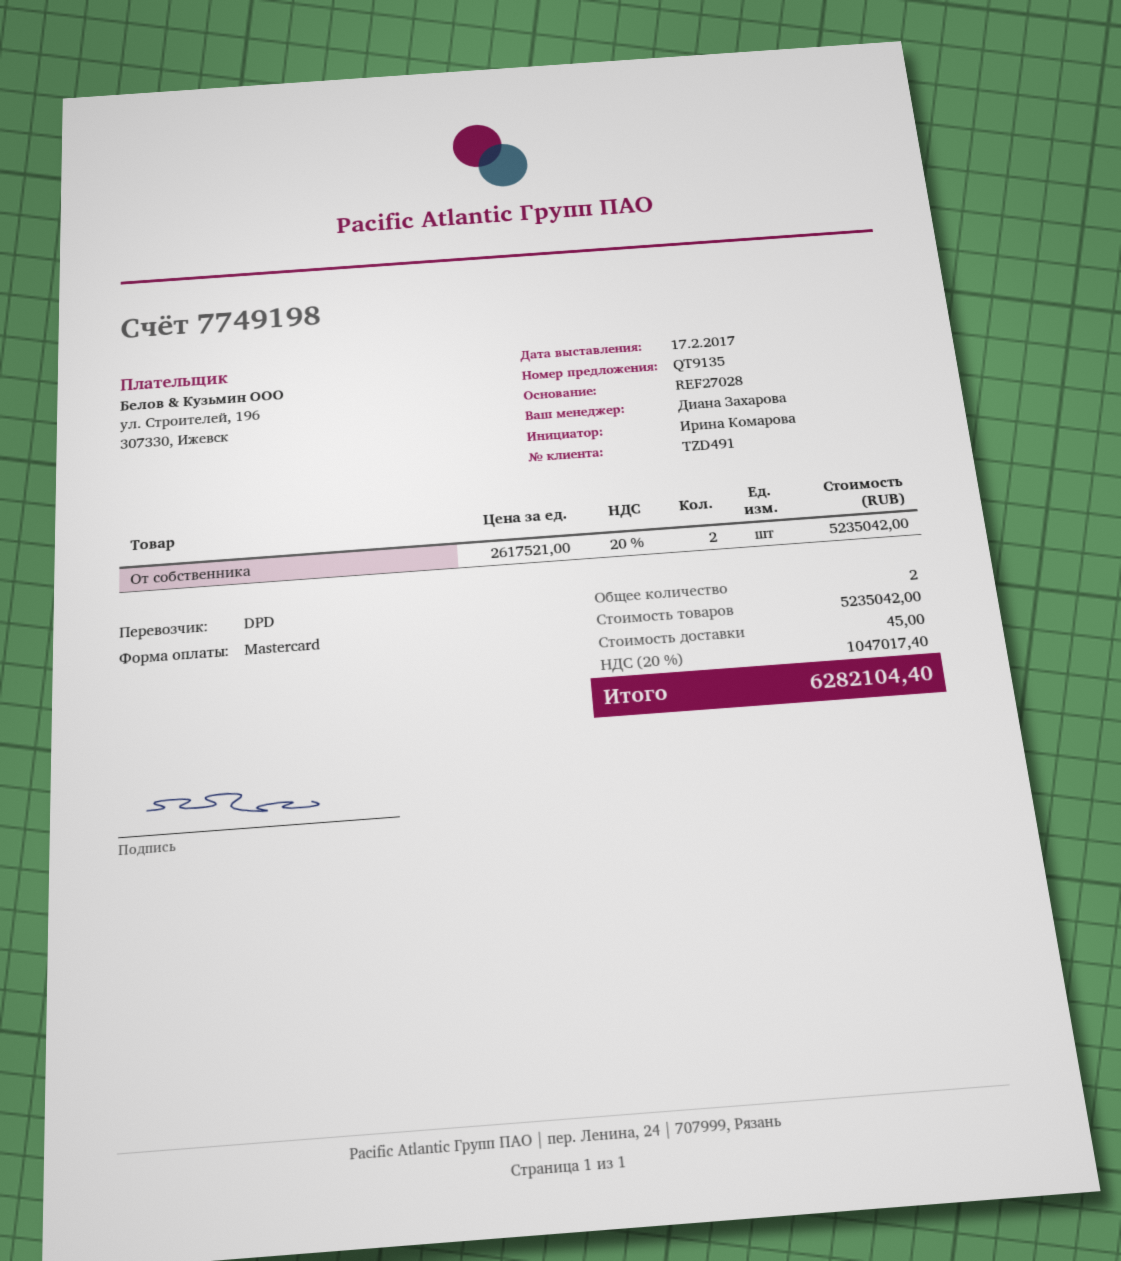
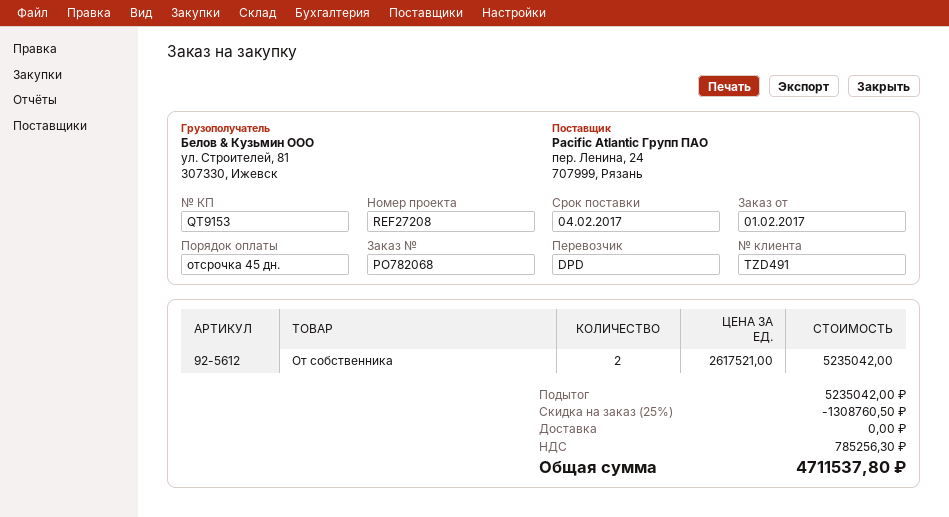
quote number: QT9135 -> QT9153
reference: REF27028 -> REF27208
discount: none -> 25% = 1308760.50
shipping: 45.00 -> 0.00
tax: 1047017.40 -> 785256.30
total: 6282104.40 -> 4711537.80

